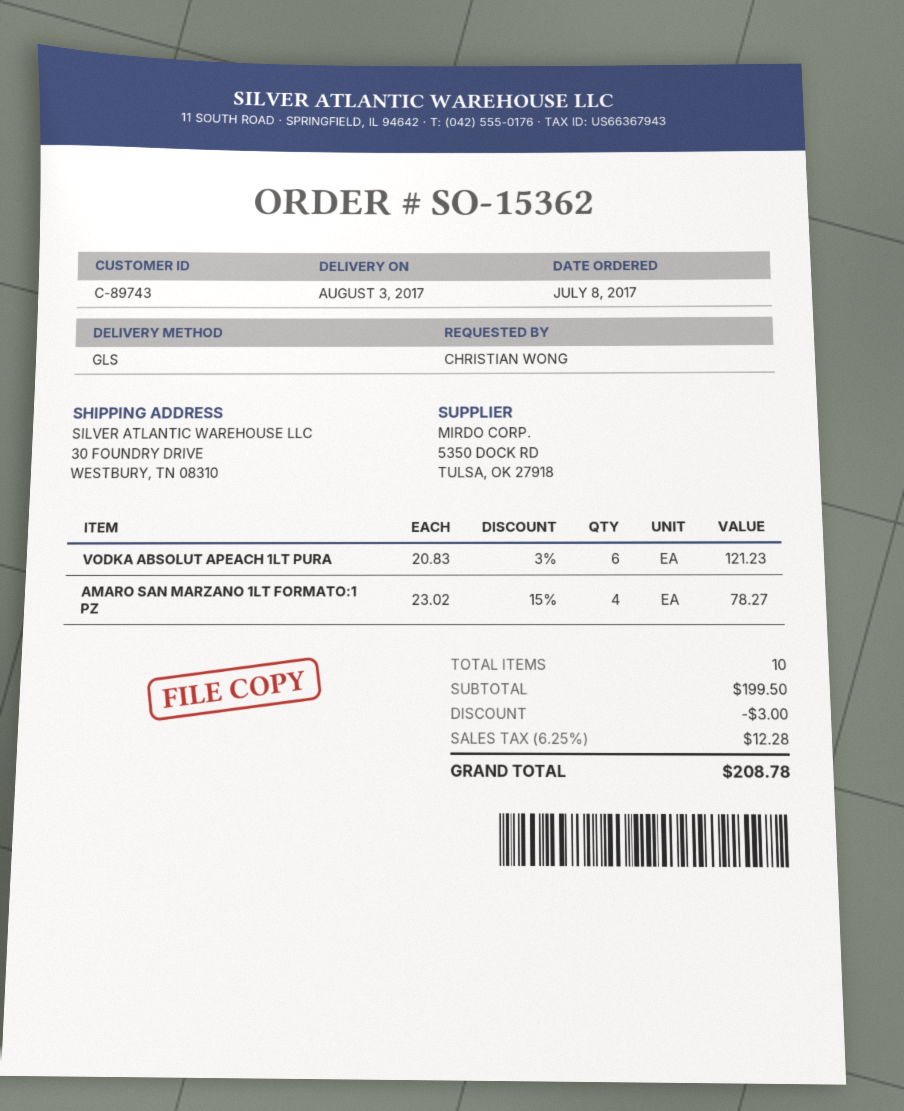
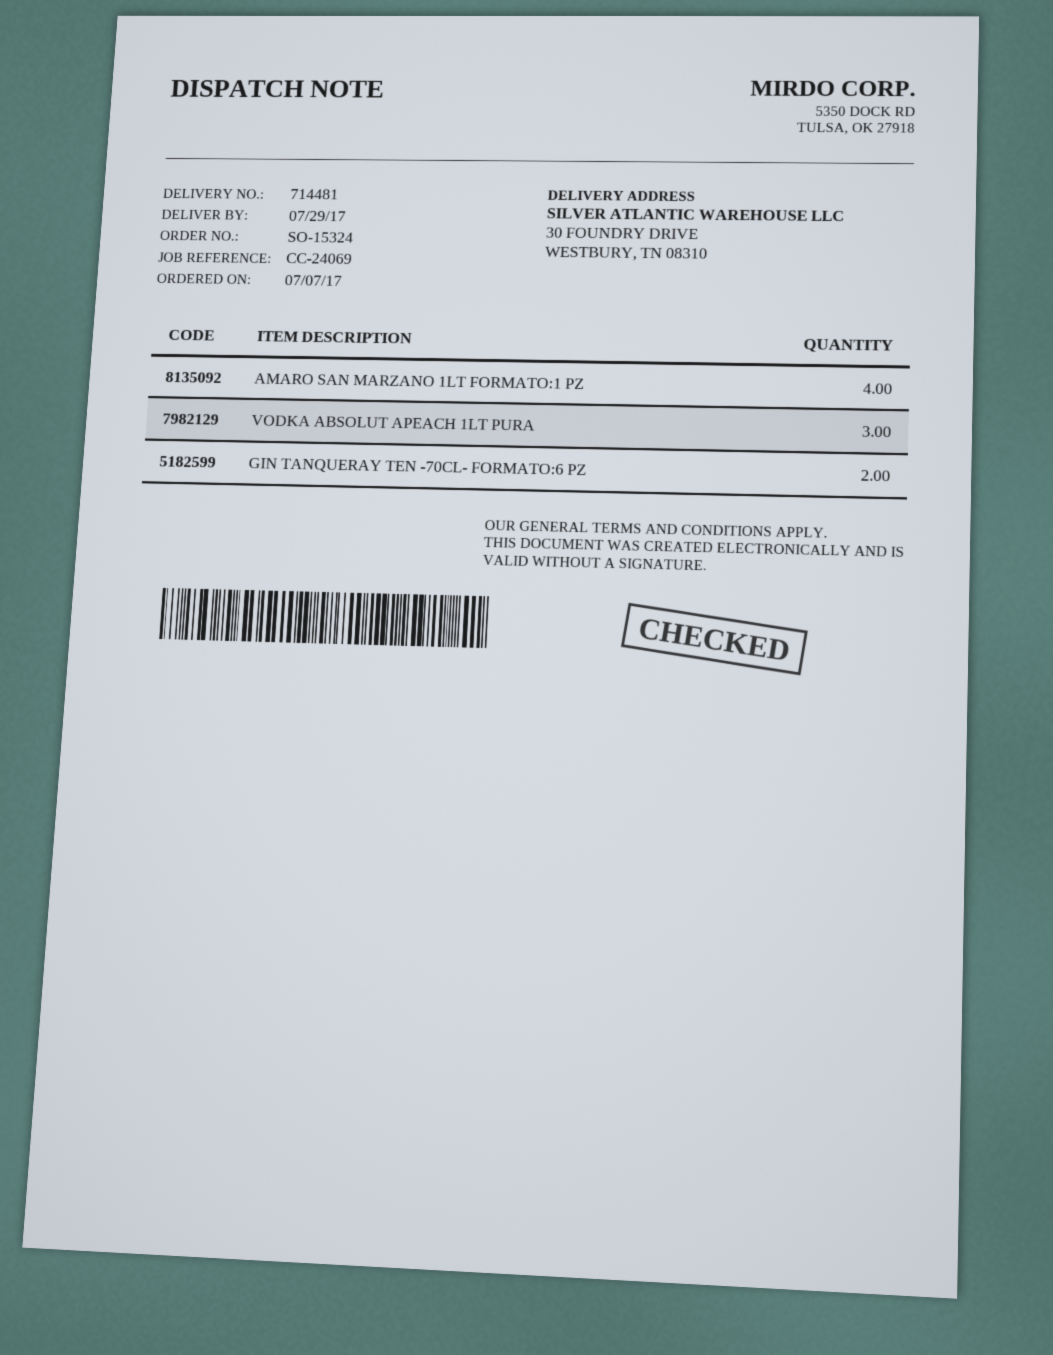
order number: SO-15362 -> SO-15324
order date: 2017-07-08 -> 2017-07-07
delivery date: 2017-08-03 -> 2017-07-29
VODKA ABSOLUT APEACH 1LT PURA: 6 -> 3
GIN TANQUERAY TEN -70CL- FORMATO:6 PZ: none -> 2

